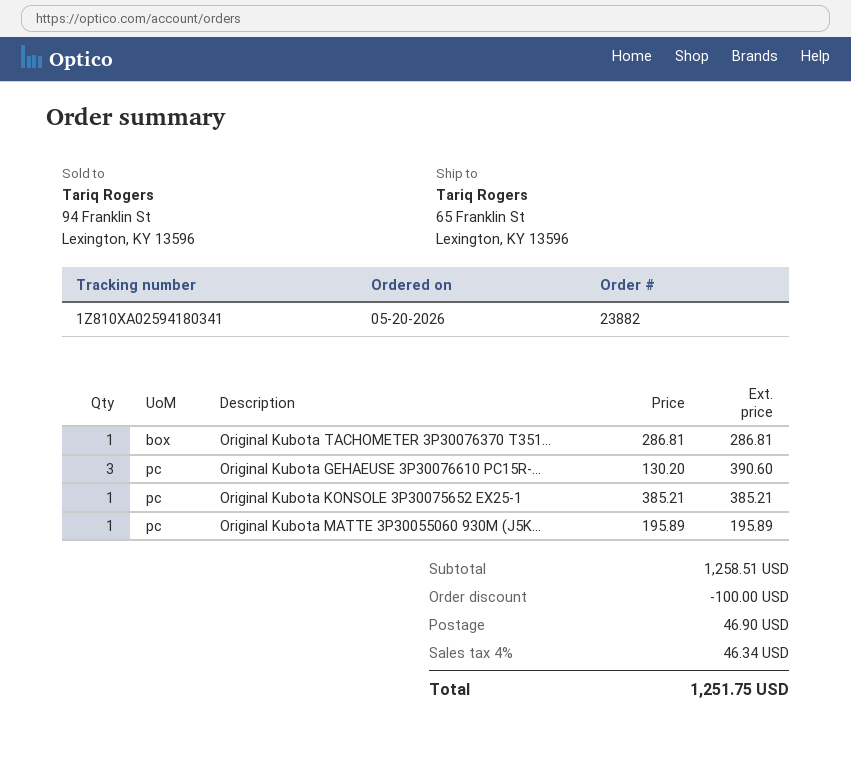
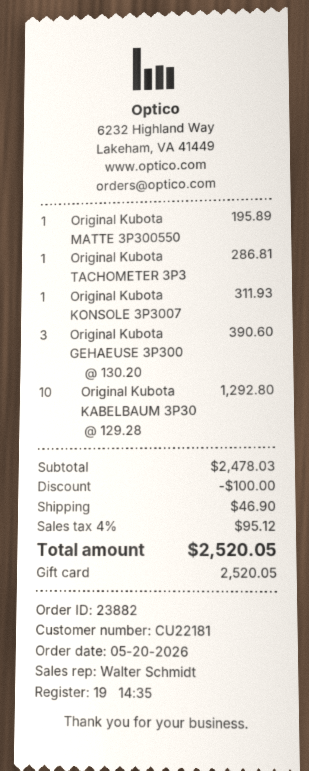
Original Kubota KONSOLE 3P30075652 EX25-1: 1 x 385.21 = 385.21 -> 1 x 311.93 = 311.93
Original Kubota KABELBAUM 3P30: none -> 10 x 129.28 = 1292.80
subtotal: 1258.51 -> 2478.03
tax: 4% = 46.34 -> 4% = 95.12
total: 1251.75 -> 2520.05

